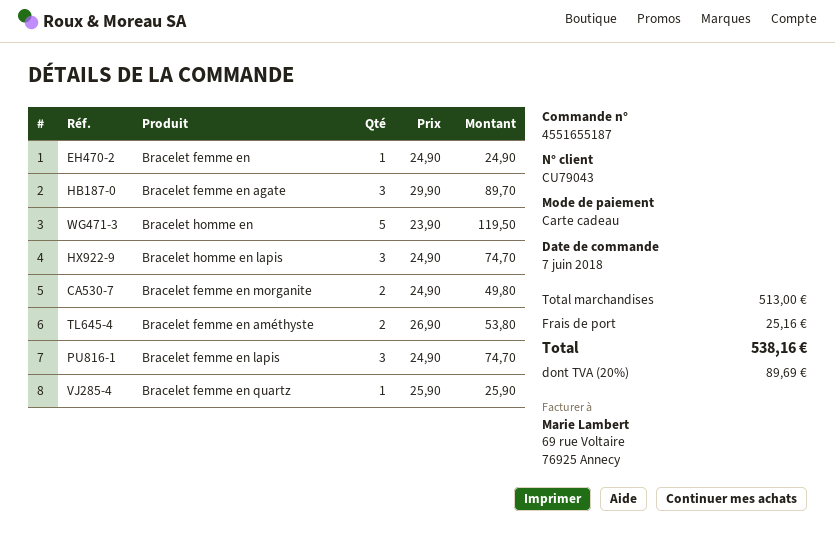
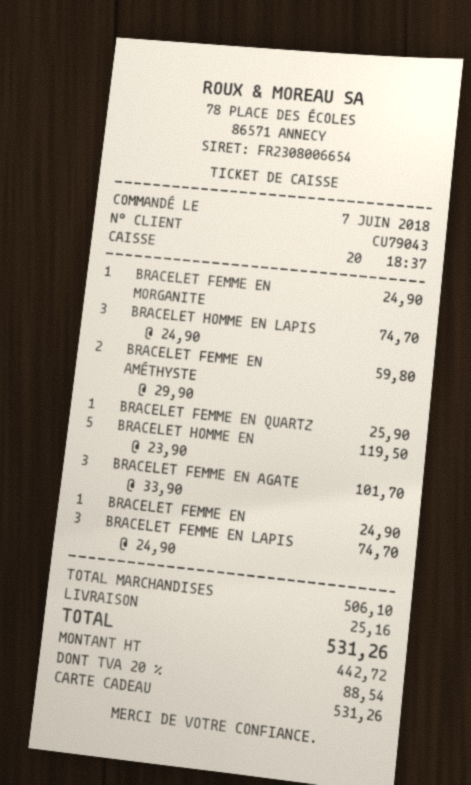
Bracelet femme en agate: 3 x 29.90 = 89.70 -> 3 x 33.90 = 101.70
Bracelet femme en morganite: 2 x 24.90 = 49.80 -> 1 x 24.90 = 24.90
Bracelet femme en améthyste: 2 x 26.90 = 53.80 -> 2 x 29.90 = 59.80
subtotal: 513.00 -> 506.10
tax: 20% = 89.69 -> 20% = 88.54
total: 538.16 -> 531.26

